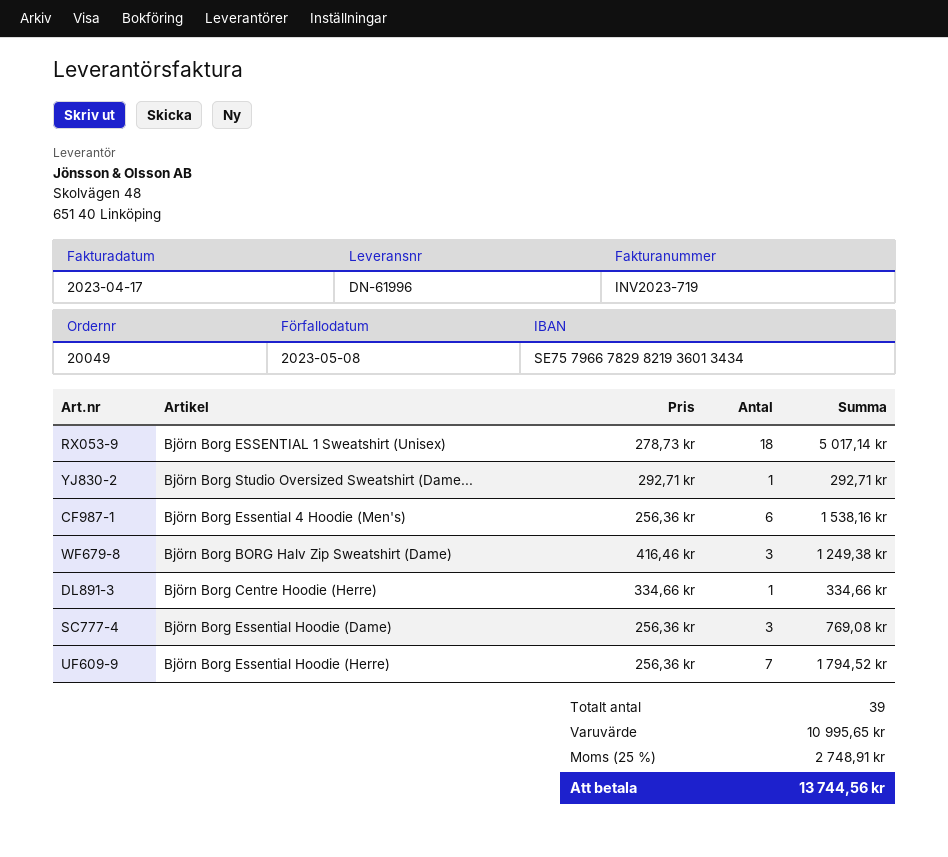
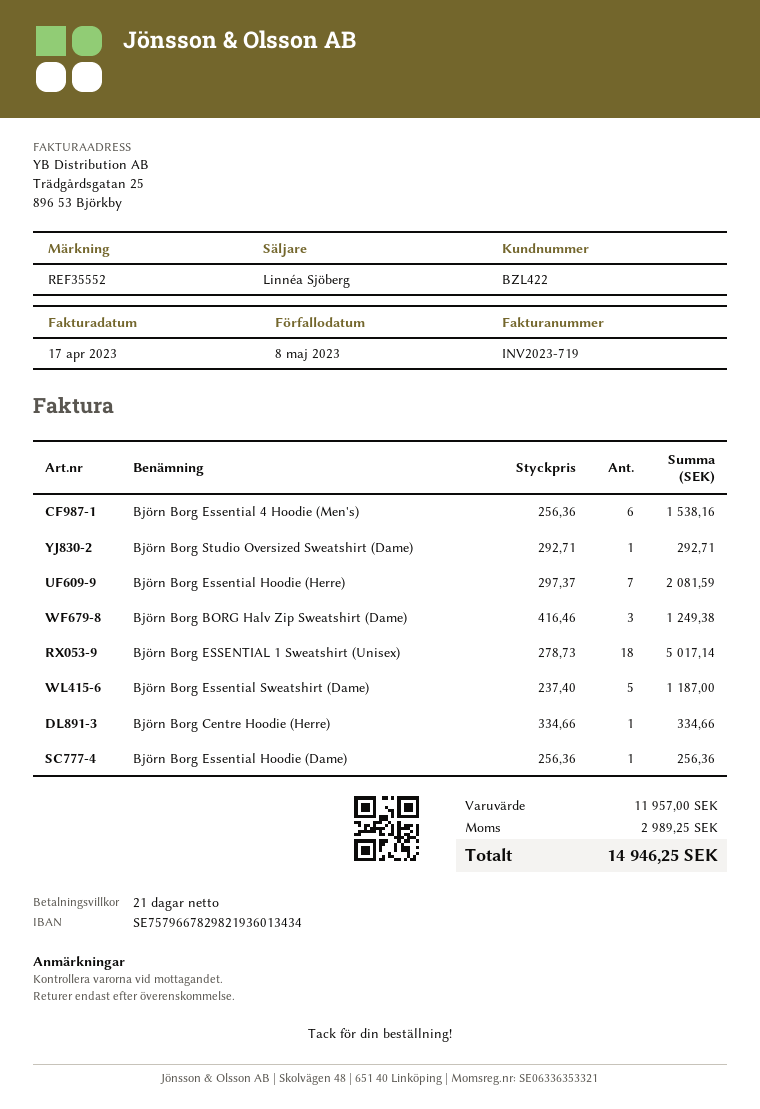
Björn Borg Essential Hoodie (Dame): 3 x 256.36 = 769.08 -> 1 x 256.36 = 256.36
Björn Borg Essential Hoodie (Herre): 7 x 256.36 = 1794.52 -> 7 x 297.37 = 2081.59
Björn Borg Essential Sweatshirt (Dame): none -> 5 x 237.40 = 1187.00
subtotal: 10995.65 -> 11957.00
tax: 2748.91 -> 2989.25
total: 13744.56 -> 14946.25

